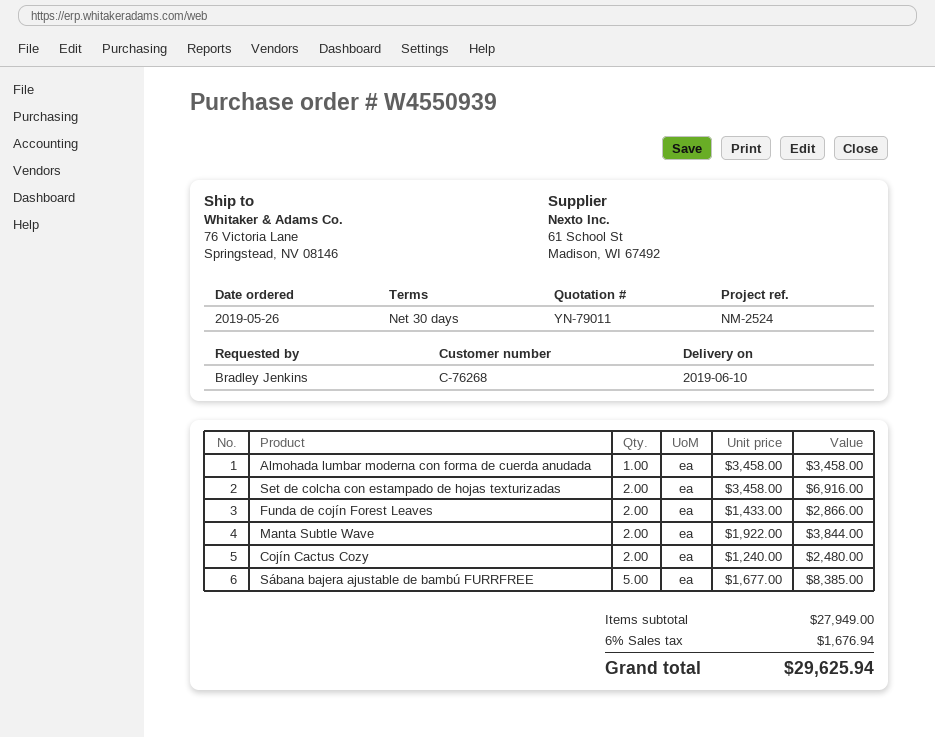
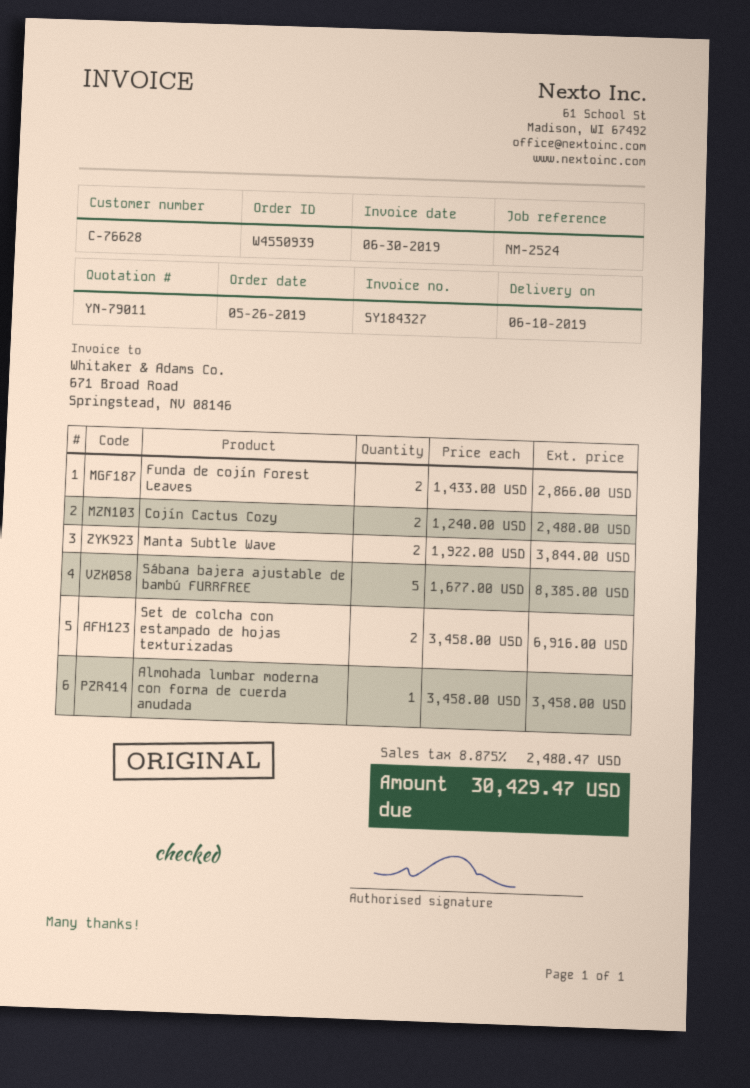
customer number: C-76268 -> C-76628
tax: 6% = 1676.94 -> 8.875% = 2480.47
total: 29625.94 -> 30429.47

